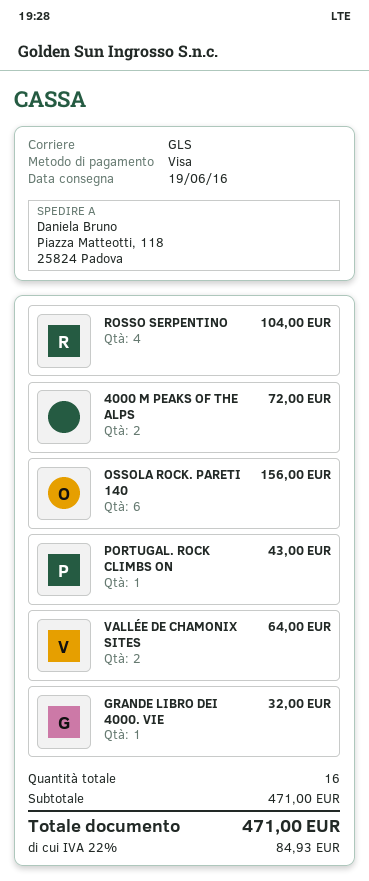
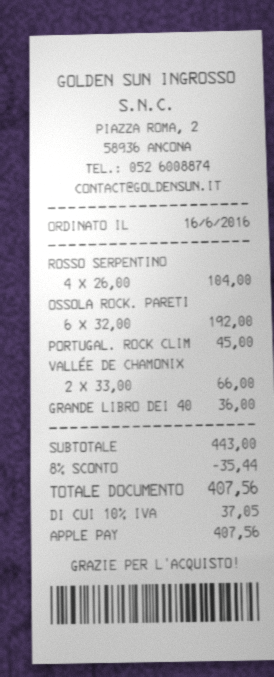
payment method: Visa -> Apple Pay
4000 M PEAKS OF THE ALPS: 2 for 72.00 -> none
OSSOLA ROCK. PARETI 140: 6 for 156.00 -> 6 for 192.00
PORTUGAL. ROCK CLIMBS ON: 1 for 43.00 -> 1 for 45.00
VALLÉE DE CHAMONIX SITES: 2 for 64.00 -> 2 for 66.00
GRANDE LIBRO DEI 4000. VIE: 1 for 32.00 -> 1 for 36.00
subtotal: 471.00 -> 443.00
discount: none -> 8% = 35.44
tax: 22% = 84.93 -> 10% = 37.05
total: 471.00 -> 407.56

